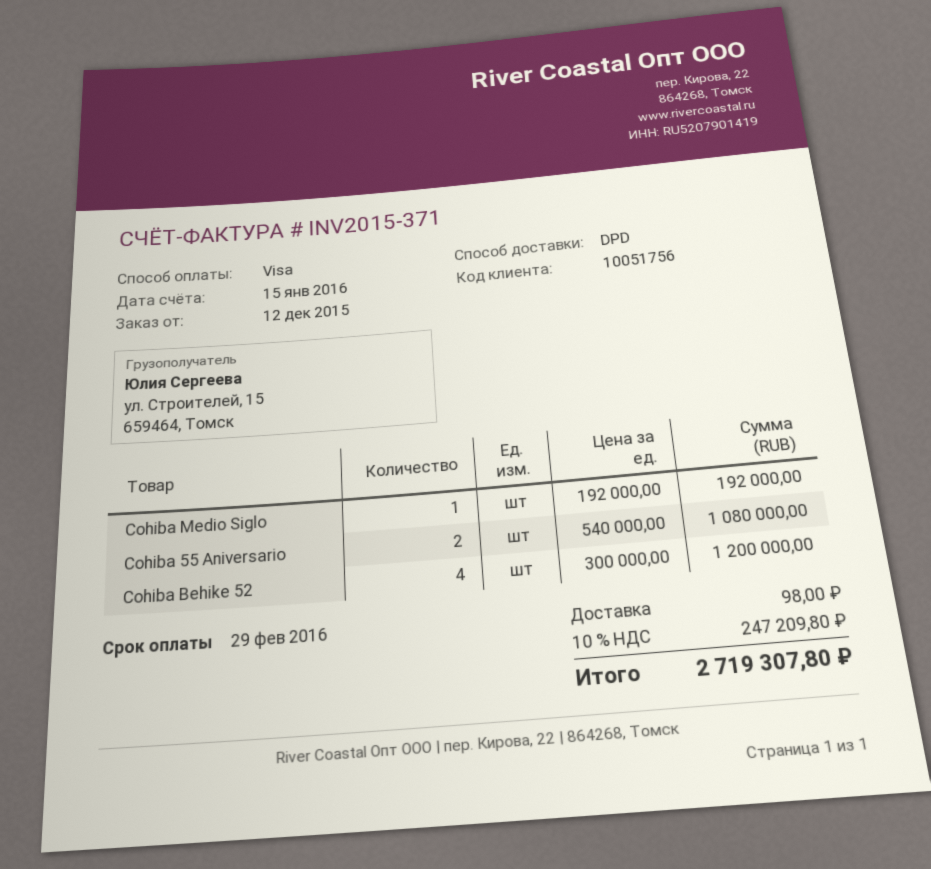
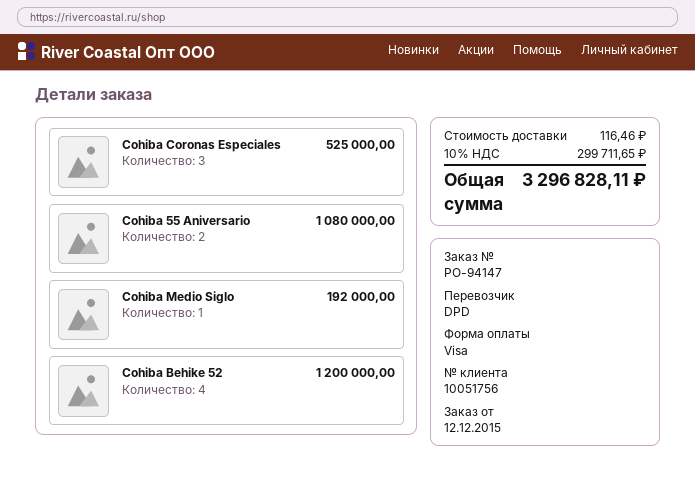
Cohiba Coronas Especiales: none -> 3 for 525000.00
shipping: 98.00 -> 116.46
tax: 10% = 247209.80 -> 10% = 299711.65
total: 2719307.80 -> 3296828.11

